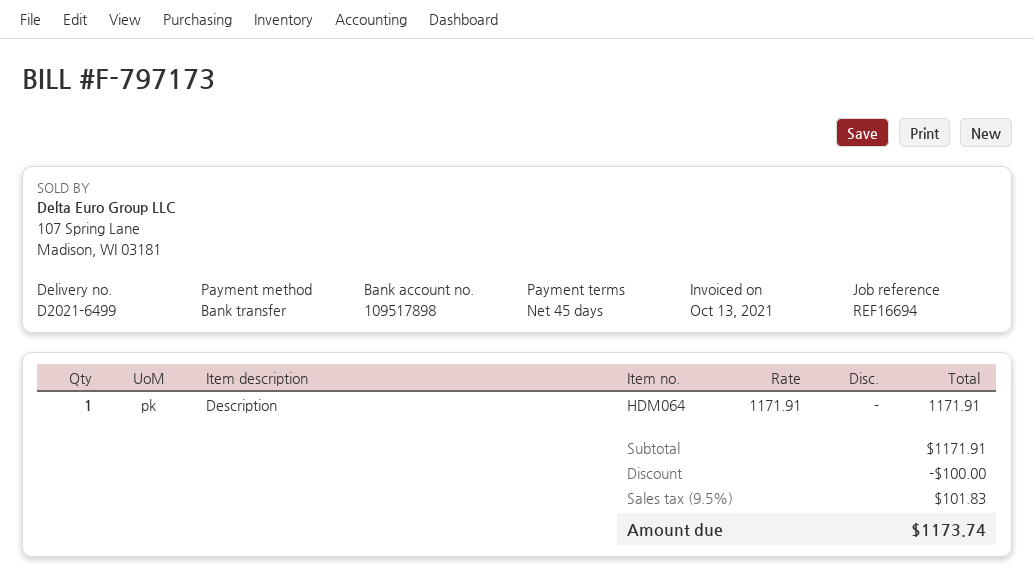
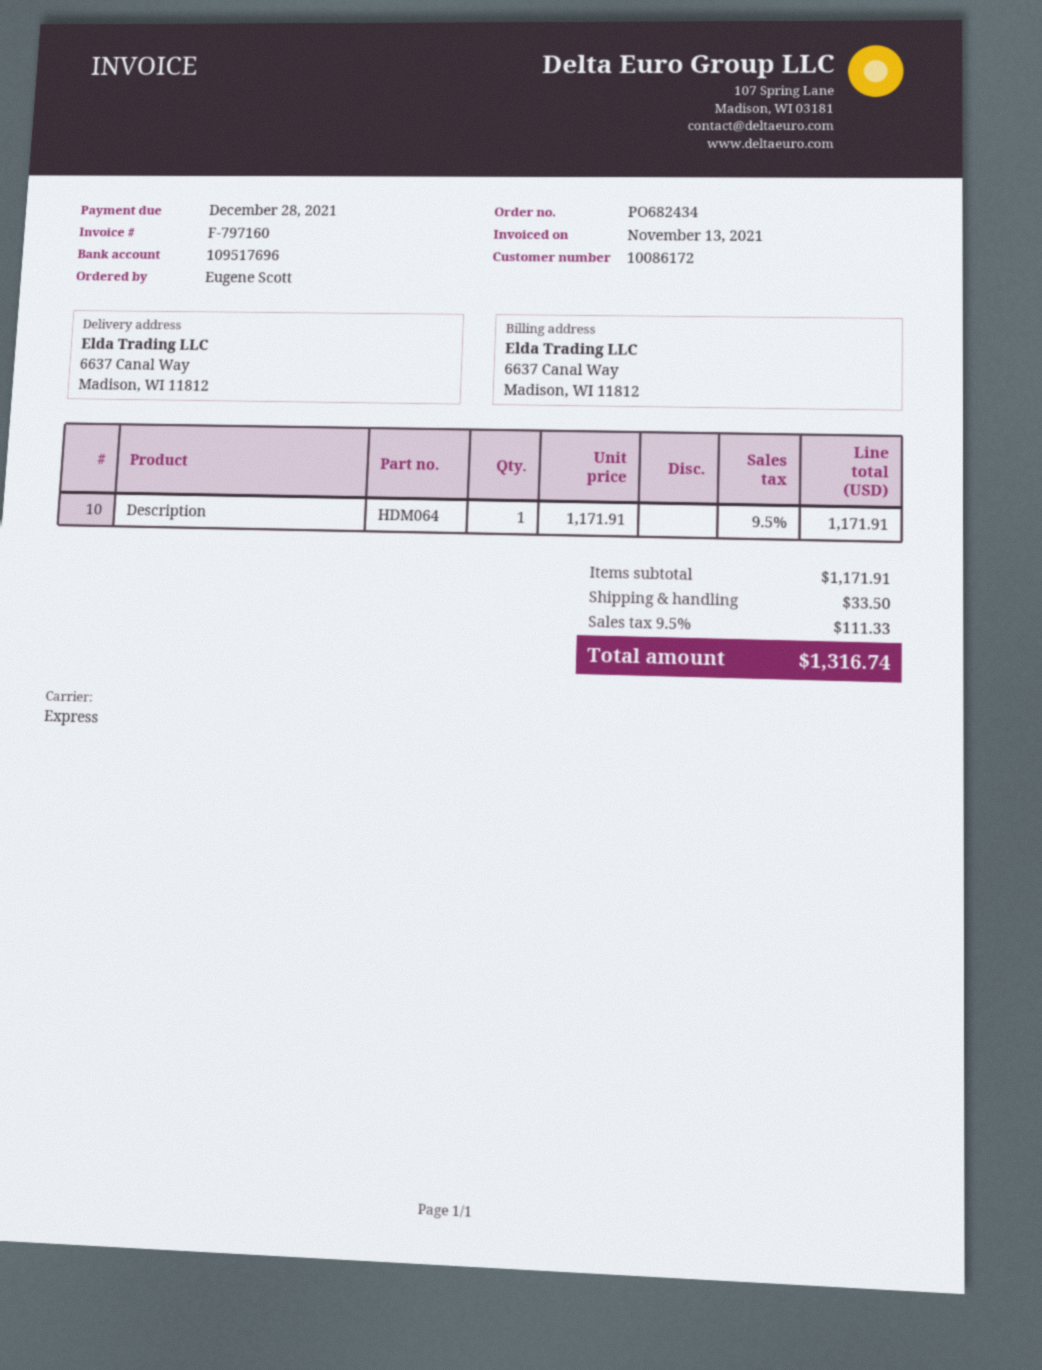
invoice number: F-797173 -> F-797160
invoice date: 2021-10-13 -> 2021-11-13
bank account: 109517898 -> 109517696
discount: 100.00 -> none
shipping: none -> 33.50
tax: 9.5% = 101.83 -> 9.5% = 111.33
total: 1173.74 -> 1316.74

